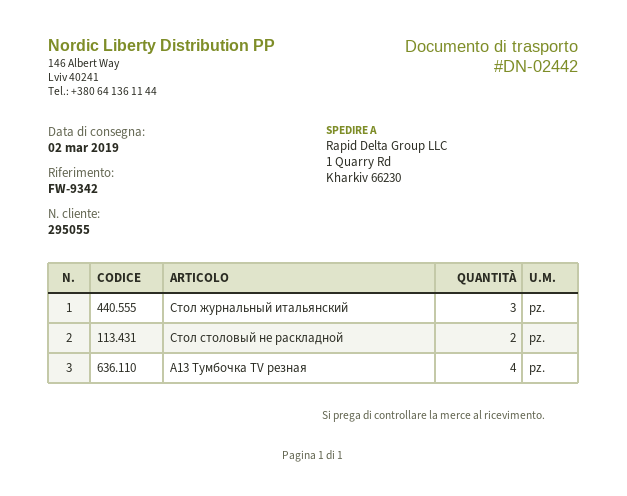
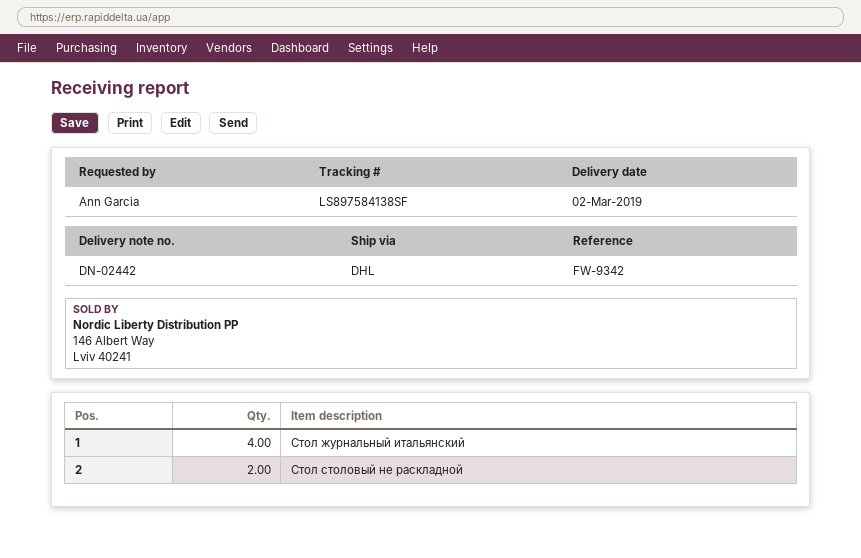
Стол журнальный итальянский: 3 -> 4
А13 Тумбочка TV резная: 4 -> none

